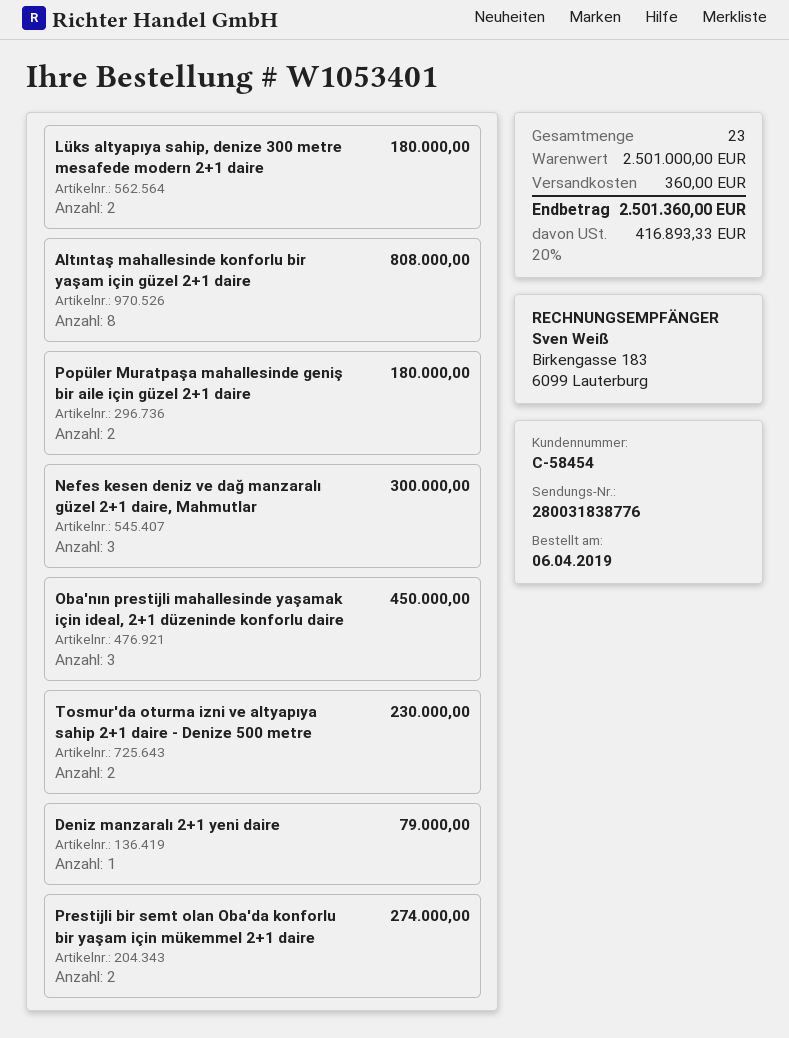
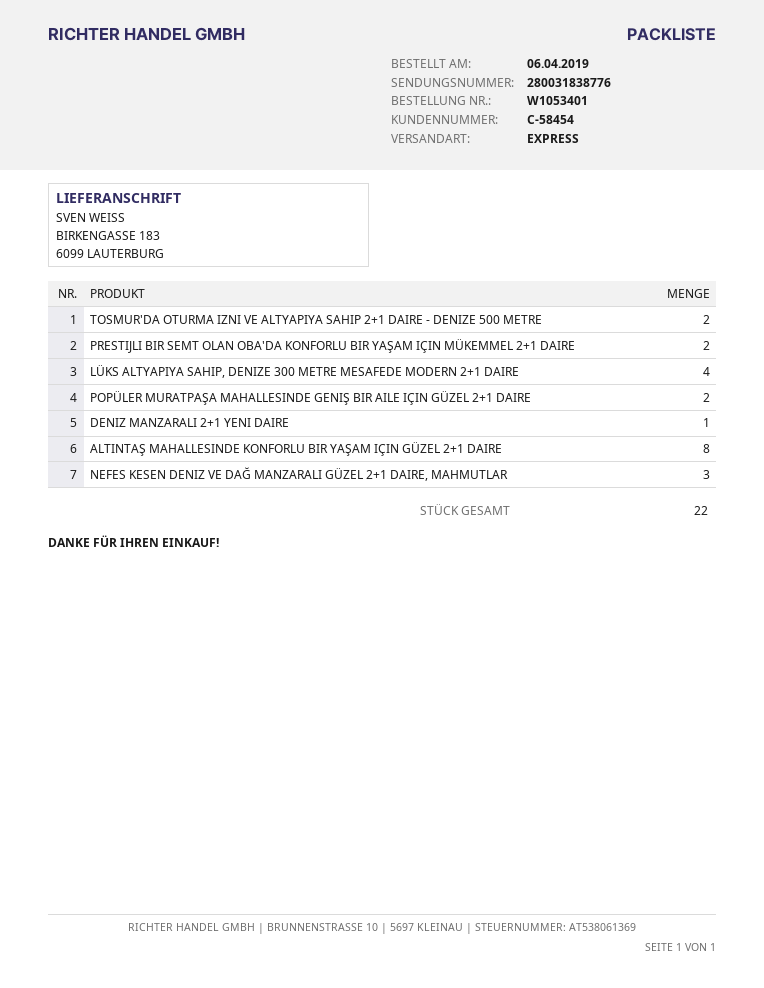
Lüks altyapıya sahip, denize 300 metre mesafede modern 2+1 daire: 2 -> 4
Oba'nın prestijli mahallesinde yaşamak için ideal, 2+1 düzeninde konforlu daire: 3 -> none
total quantity: 23 -> 22

